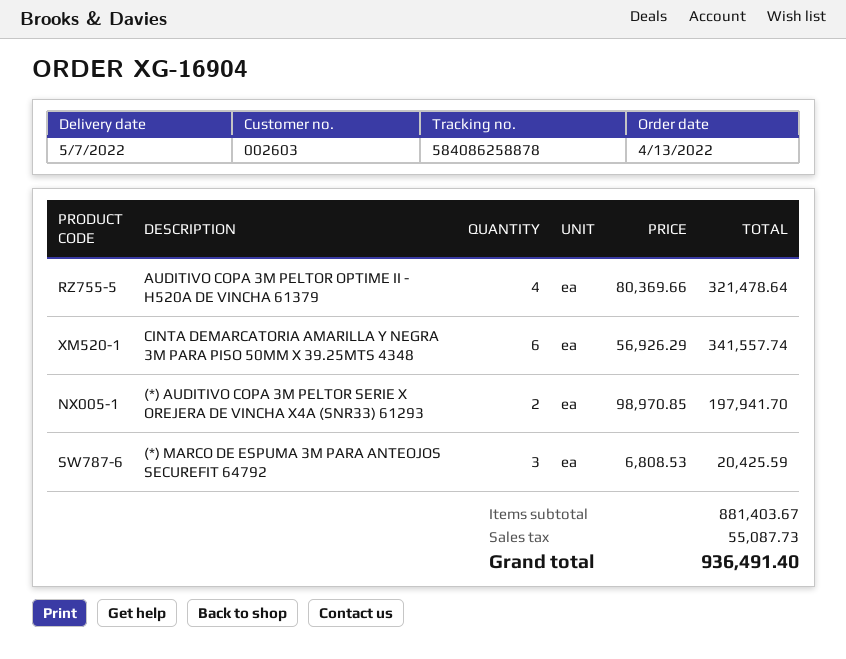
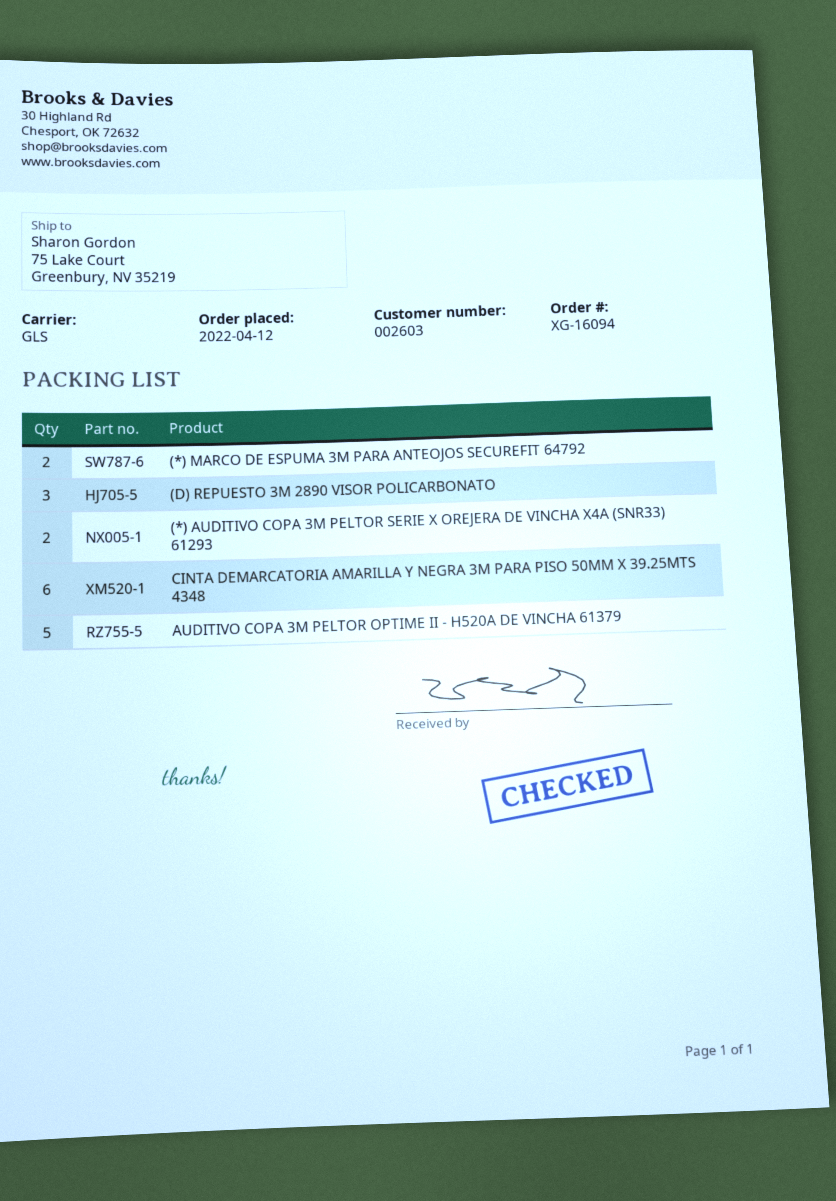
order number: XG-16904 -> XG-16094
order date: 2022-04-13 -> 2022-04-12
AUDITIVO COPA 3M PELTOR OPTIME II - H520A DE VINCHA 61379: 4 -> 5
(*) MARCO DE ESPUMA 3M PARA ANTEOJOS SECUREFIT 64792: 3 -> 2
(D) REPUESTO 3M 2890 VISOR POLICARBONATO: none -> 3

